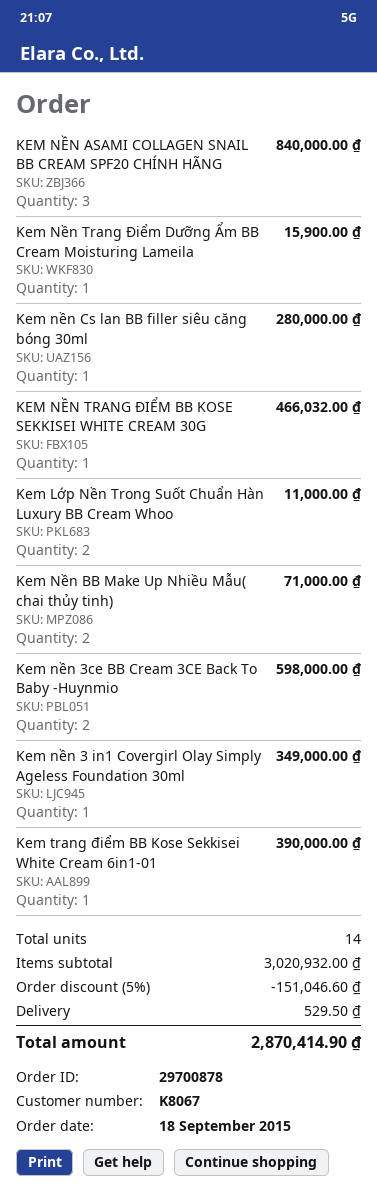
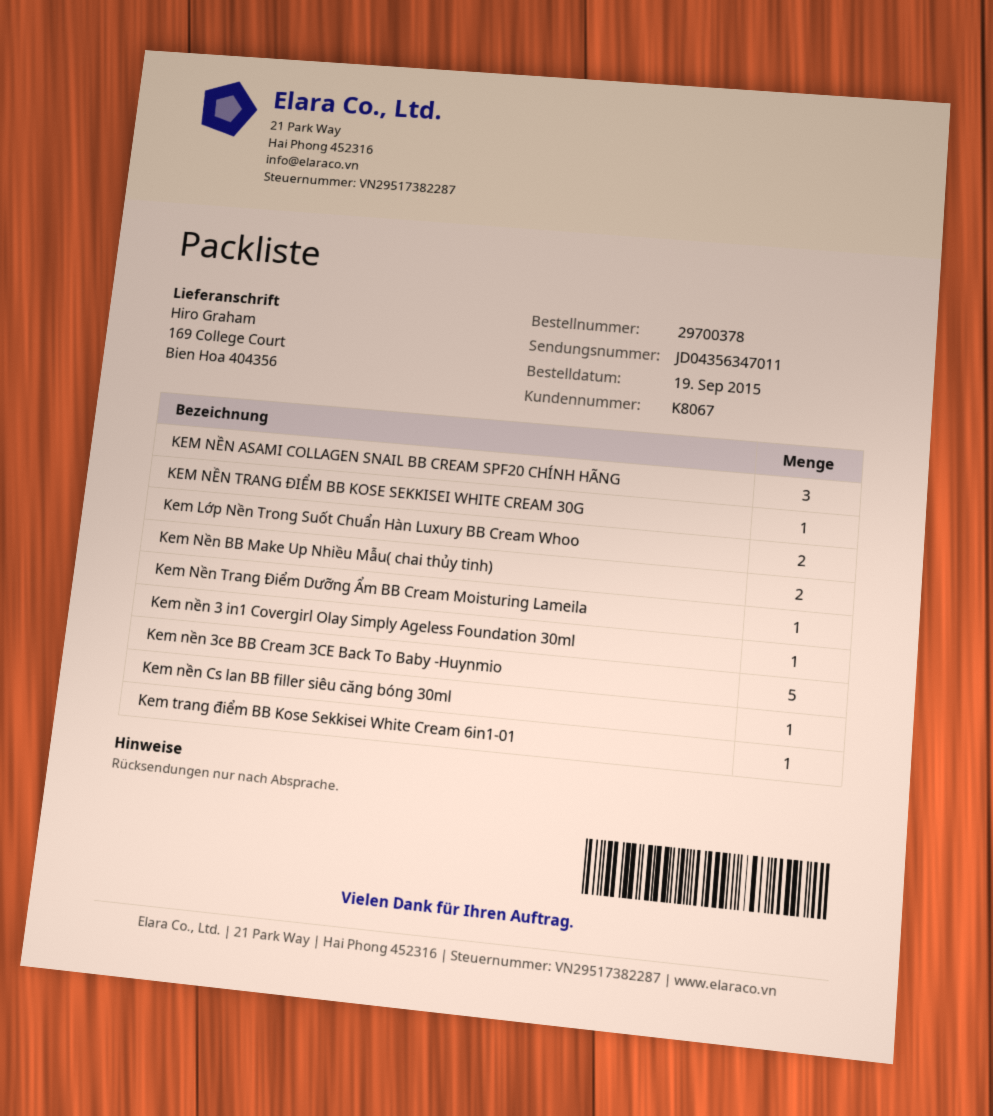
order number: 29700878 -> 29700378
order date: 2015-09-18 -> 2015-09-19
Kem nền 3ce BB Cream 3CE Back To Baby -Huynmio: 2 -> 5

